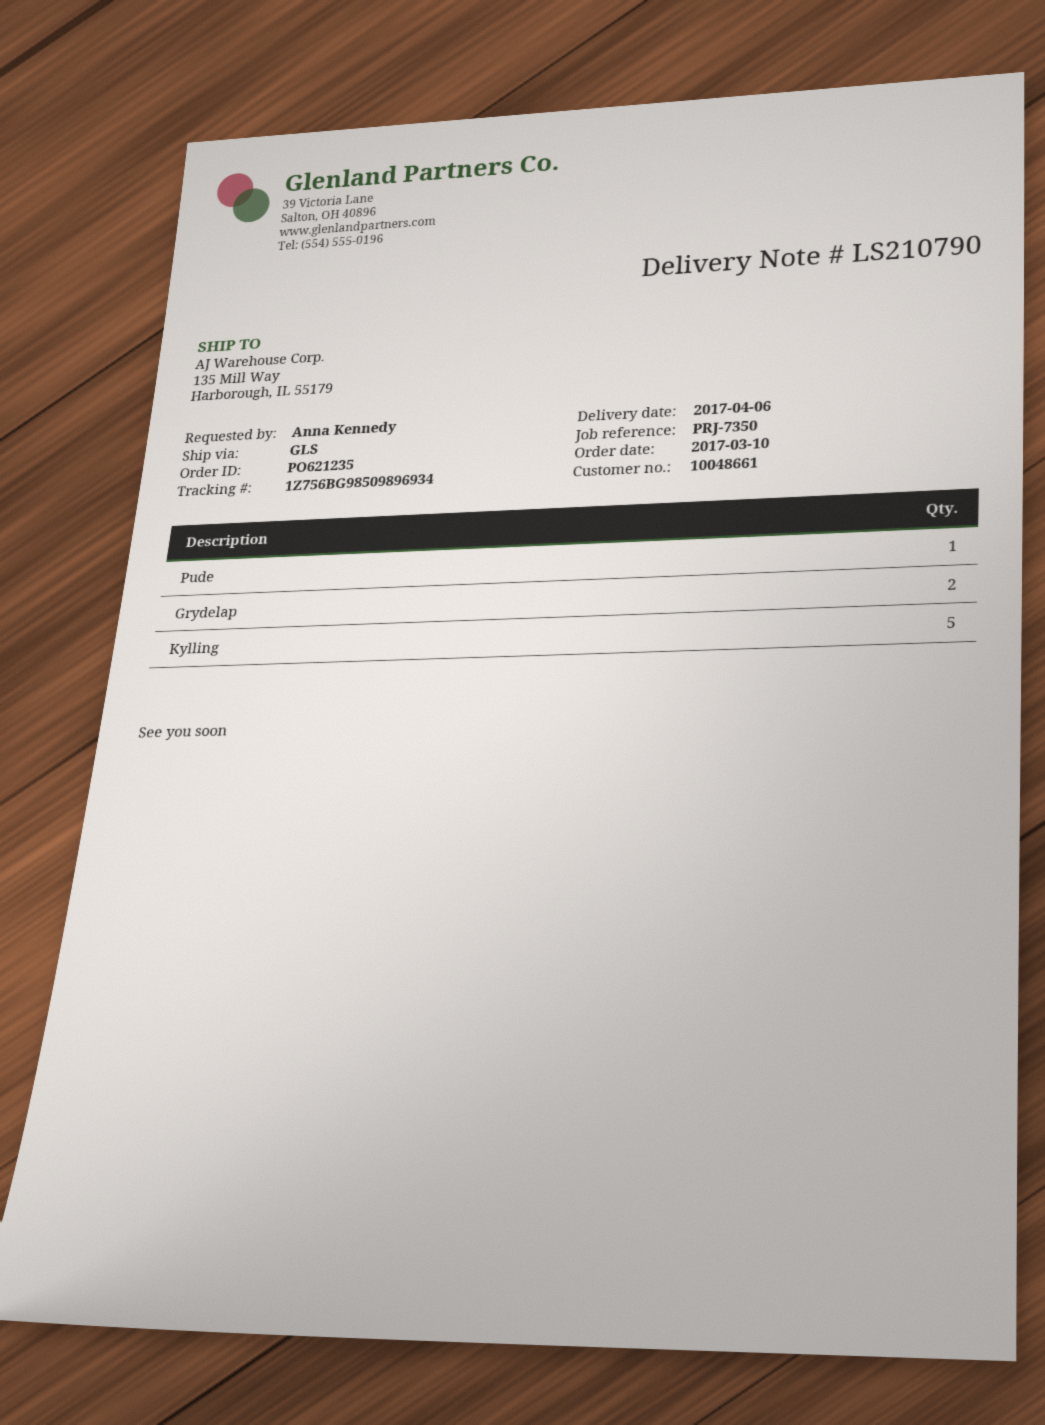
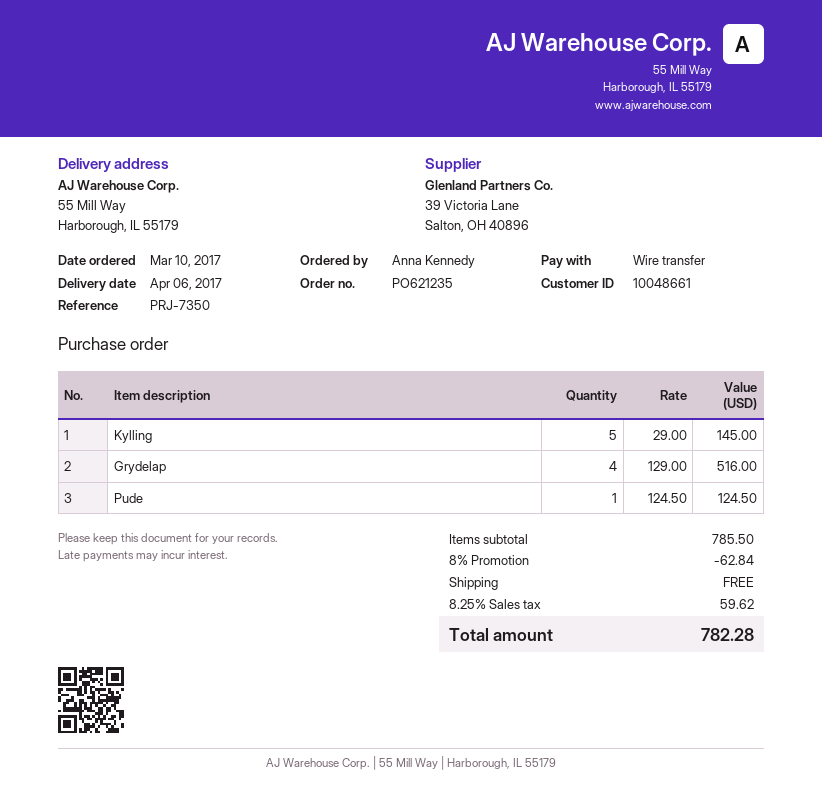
ship to: 135 Mill Way, Harborough, IL 55179 -> 55 Mill Way, Harborough, IL 55179
Grydelap: 2 -> 4

